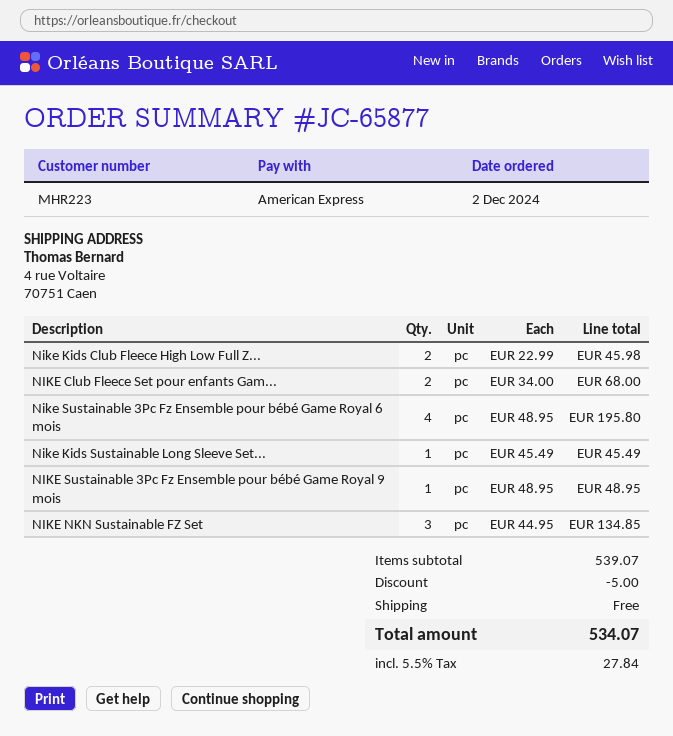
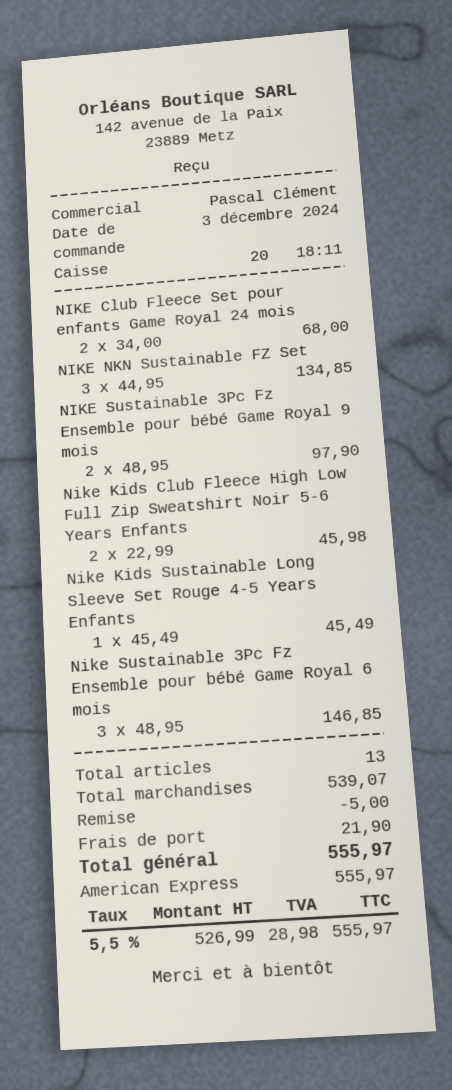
order date: 2024-12-02 -> 2024-12-03
Nike Sustainable 3Pc Fz Ensemble pour bébé Game Royal 6 mois: 4 x 48.95 = 195.80 -> 3 x 48.95 = 146.85
NIKE Sustainable 3Pc Fz Ensemble pour bébé Game Royal 9 mois: 1 x 48.95 = 48.95 -> 2 x 48.95 = 97.90
shipping: 0.00 -> 21.90
tax: 5.5% = 27.84 -> 5.5% = 28.98
total: 534.07 -> 555.97

